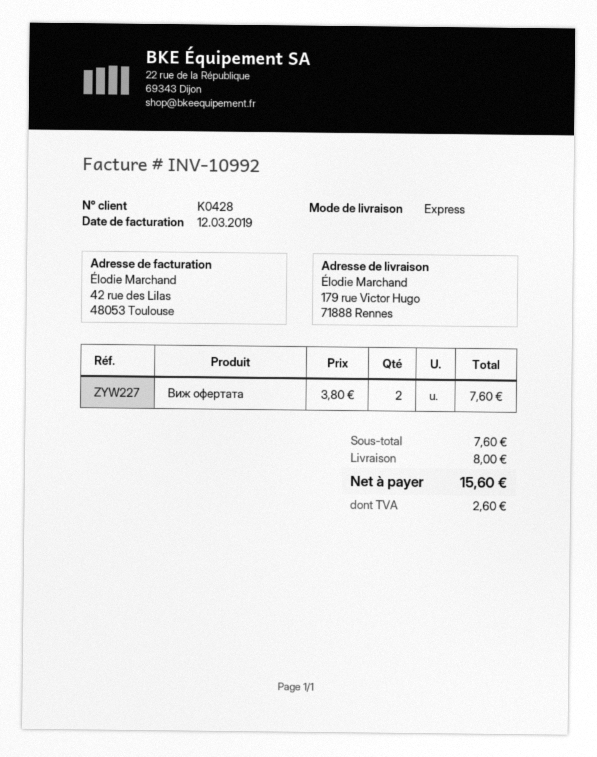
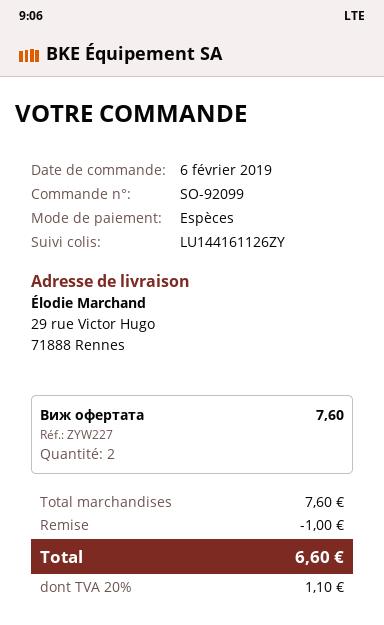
ship to: 179 rue Victor Hugo, 71888 Rennes -> 29 rue Victor Hugo, 71888 Rennes
discount: none -> 1.00
shipping: 8.00 -> none
tax: 2.60 -> 1.10
total: 15.60 -> 6.60

